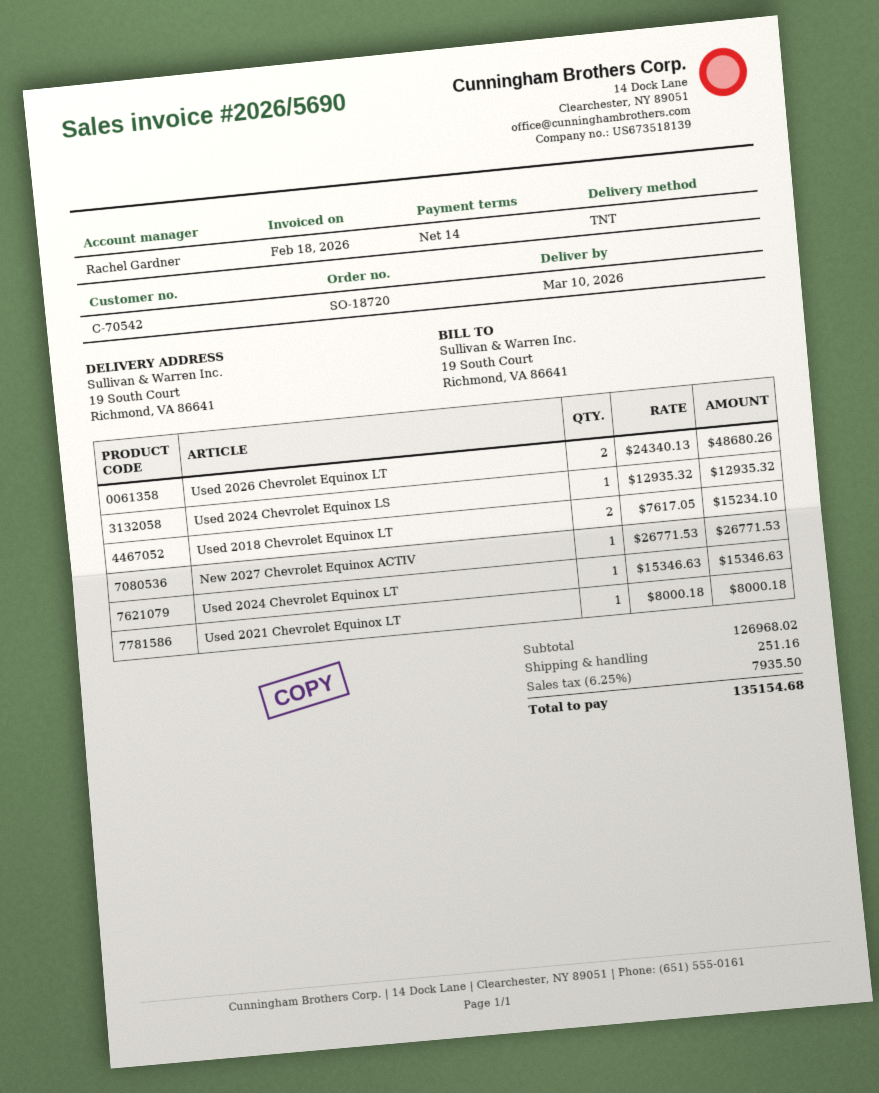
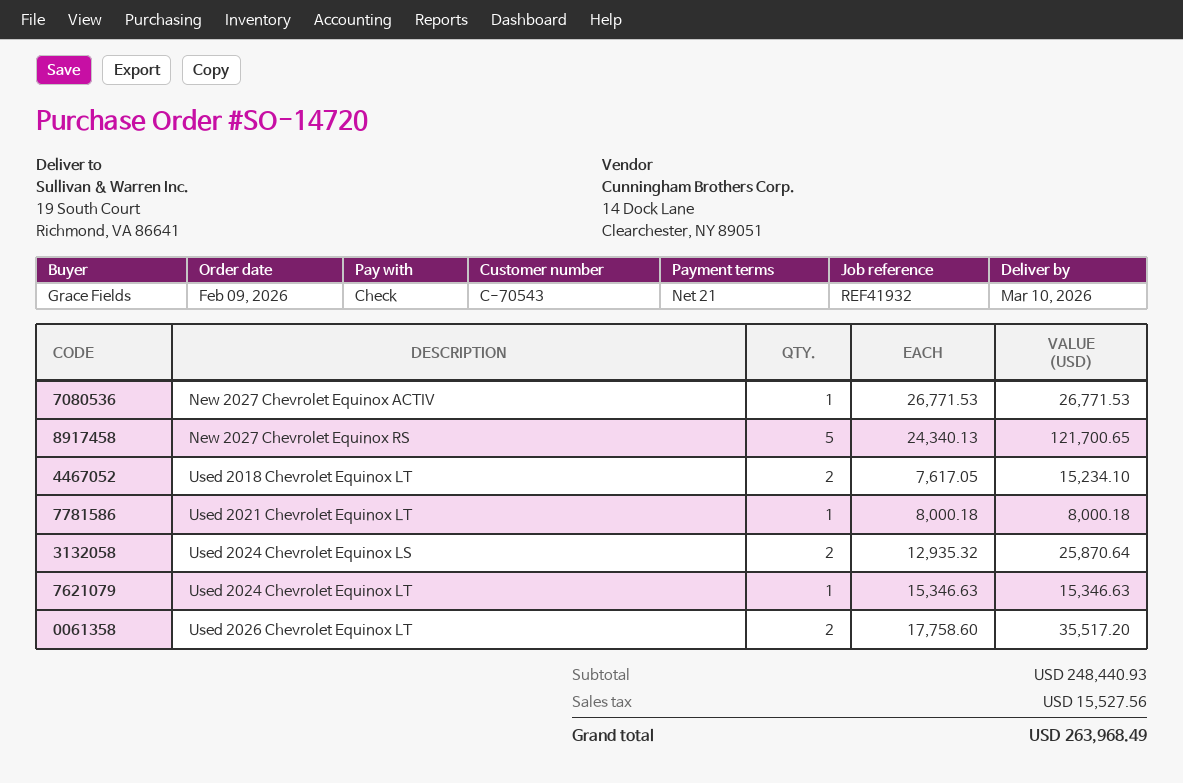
order number: SO-18720 -> SO-14720
payment terms: 14 days -> 21 days
customer number: C-70542 -> C-70543
Used 2026 Chevrolet Equinox LT: 2 x 24340.13 = 48680.26 -> 2 x 17758.60 = 35517.20
Used 2024 Chevrolet Equinox LS: 1 x 12935.32 = 12935.32 -> 2 x 12935.32 = 25870.64
New 2027 Chevrolet Equinox RS: none -> 5 x 24340.13 = 121700.65
subtotal: 126968.02 -> 248440.93
shipping: 251.16 -> none
tax: 7935.50 -> 15527.56
total: 135154.68 -> 263968.49

